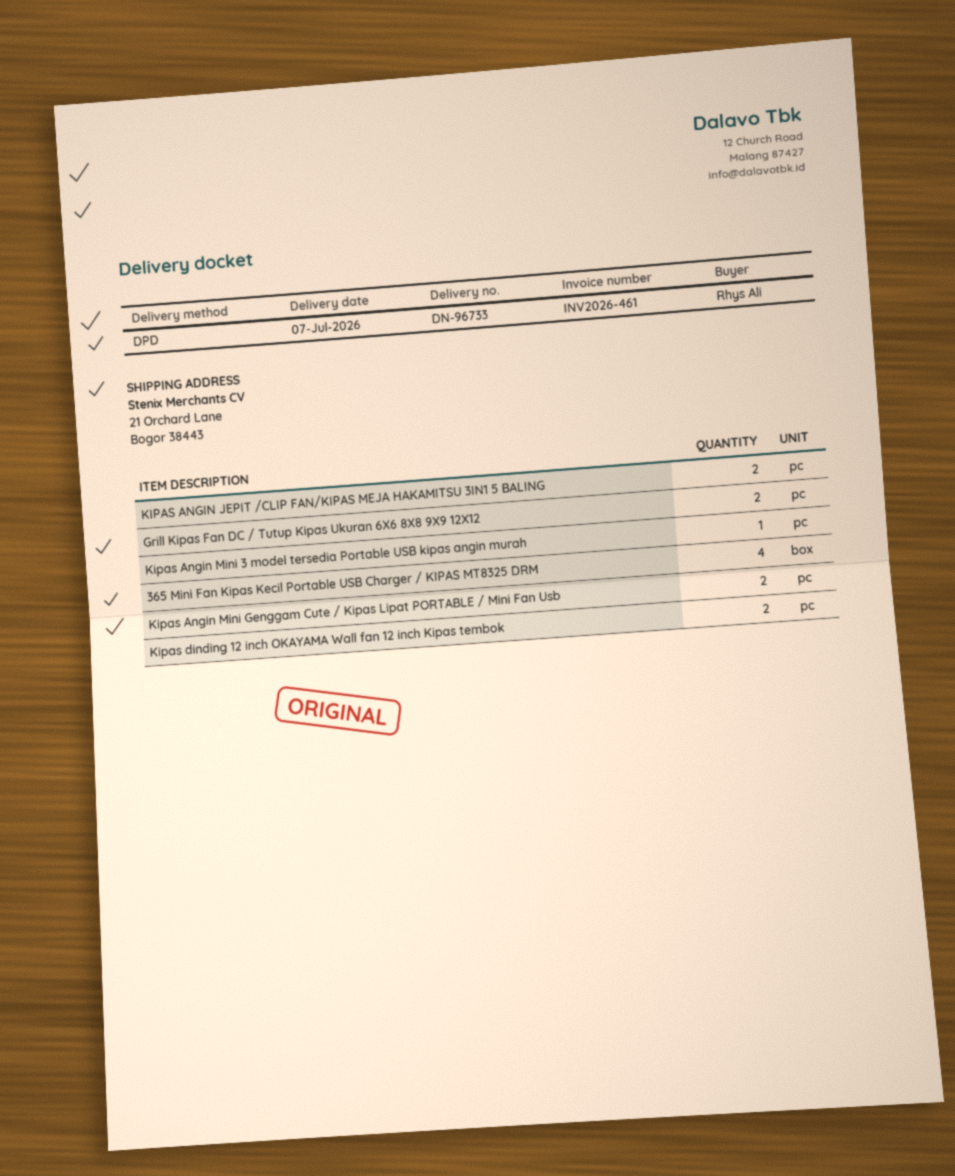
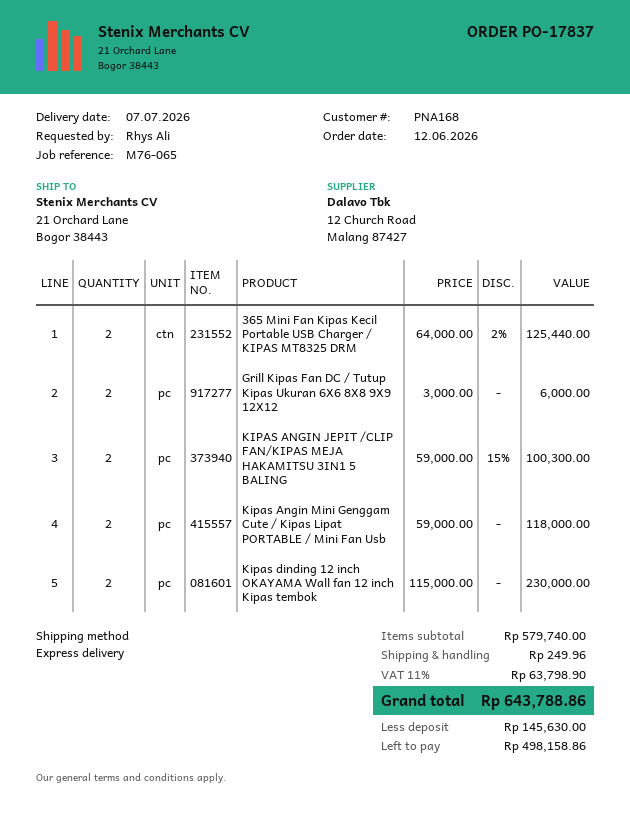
shipping method: DPD -> express
Kipas Angin Mini 3 model tersedia Portable USB kipas angin murah: 1 -> none
365 Mini Fan Kipas Kecil Portable USB Charger / KIPAS MT8325 DRM: 4 -> 2

